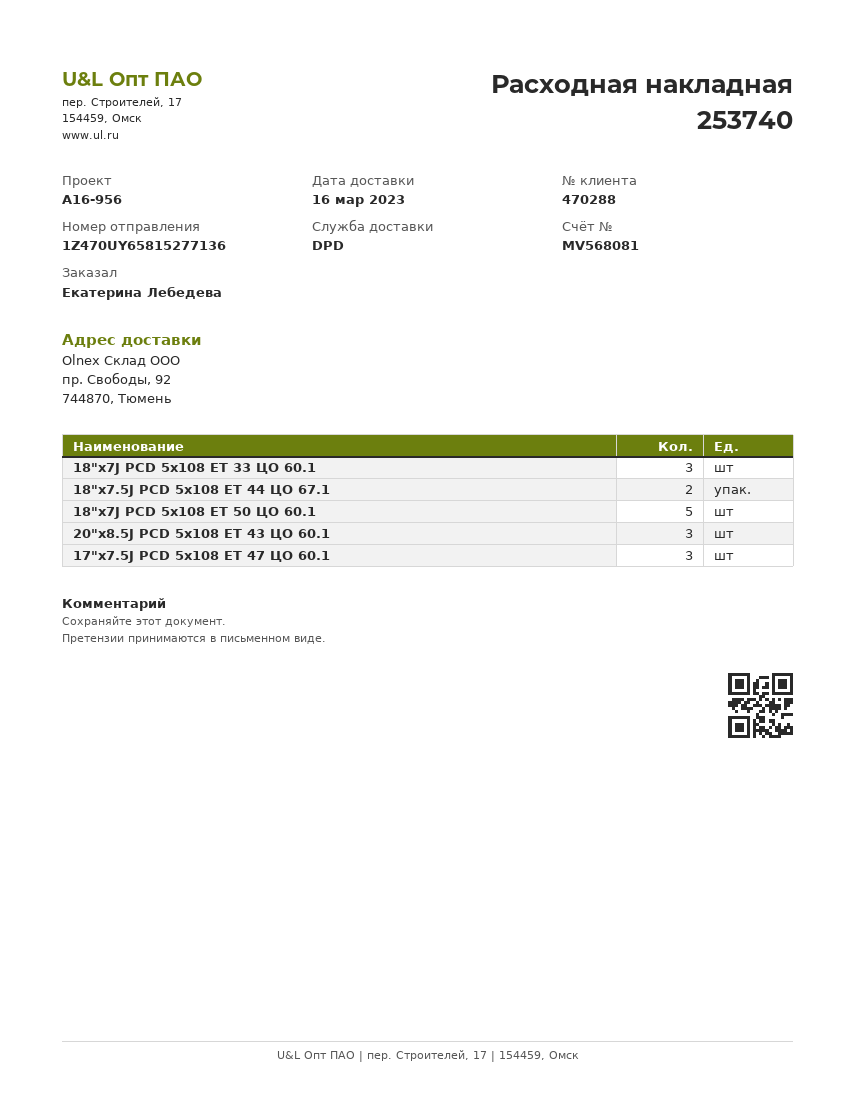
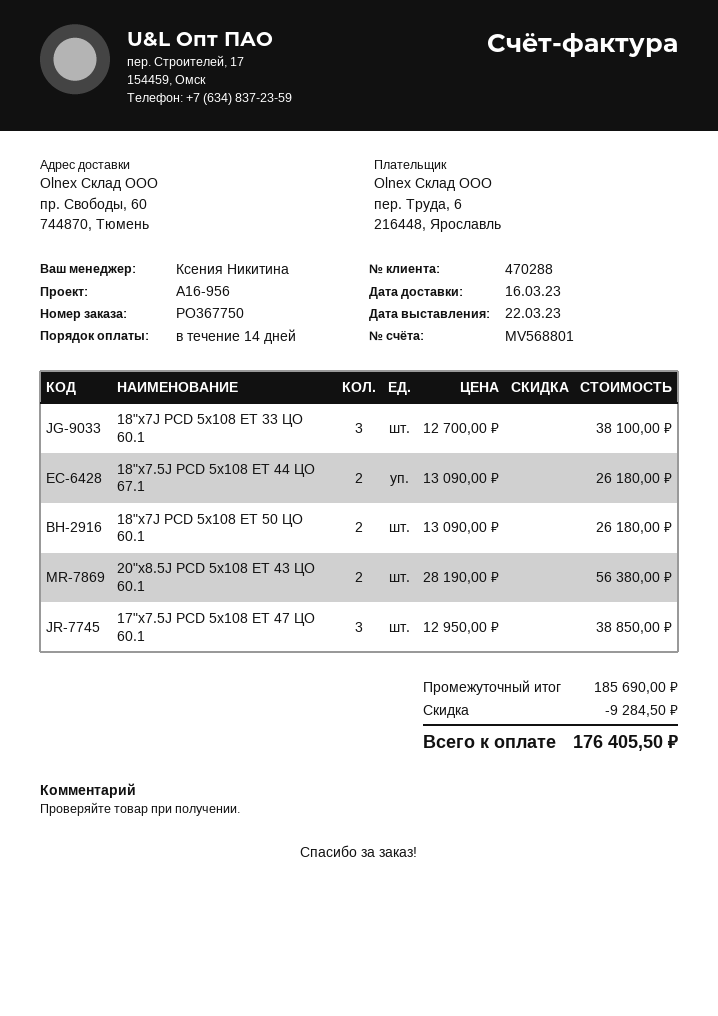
invoice number: MV568081 -> MV568801
ship to: пр. Свободы, 92, 744870, Тюмень -> пр. Свободы, 60, 744870, Тюмень
18"x7J PCD 5x108 ЕТ 50 ЦО 60.1: 5 -> 2
20"x8.5J PCD 5x108 ЕТ 43 ЦО 60.1: 3 -> 2

